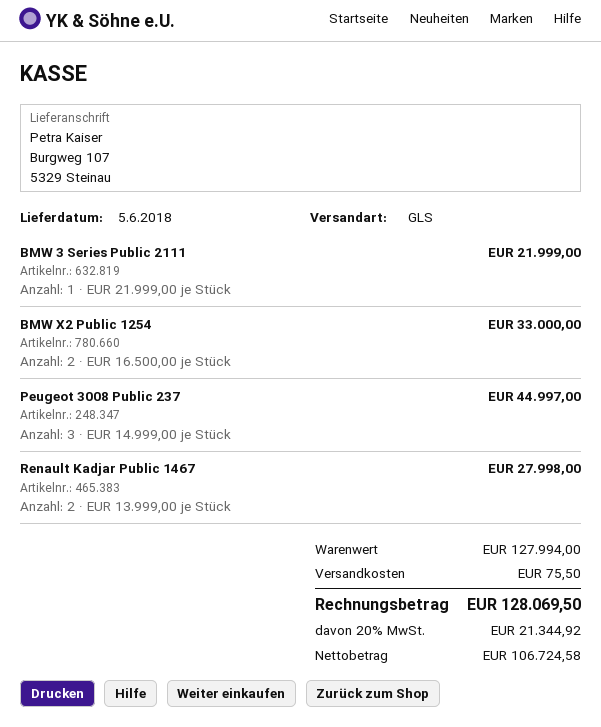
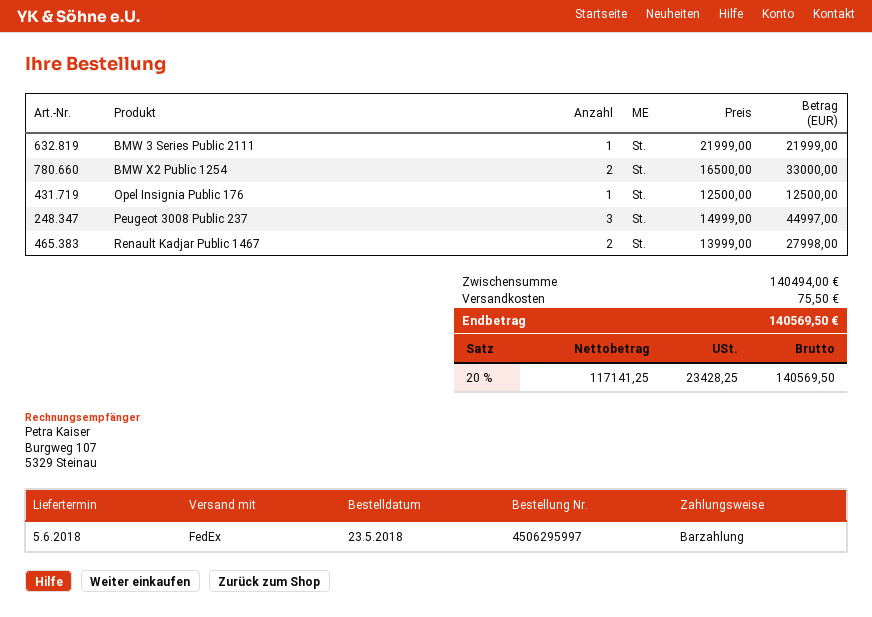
shipping method: GLS -> FedEx
Opel Insignia Public 176: none -> 1 x 12500.00 = 12500.00
subtotal: 127994.00 -> 140494.00
net: 106724.58 -> 117141.25
tax: 20% = 21344.92 -> 20% = 23428.25
total: 128069.50 -> 140569.50

